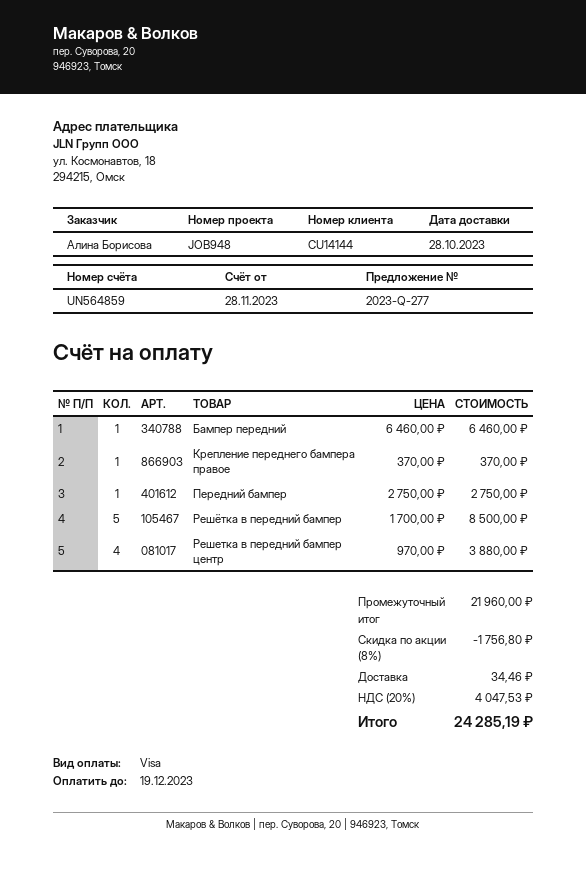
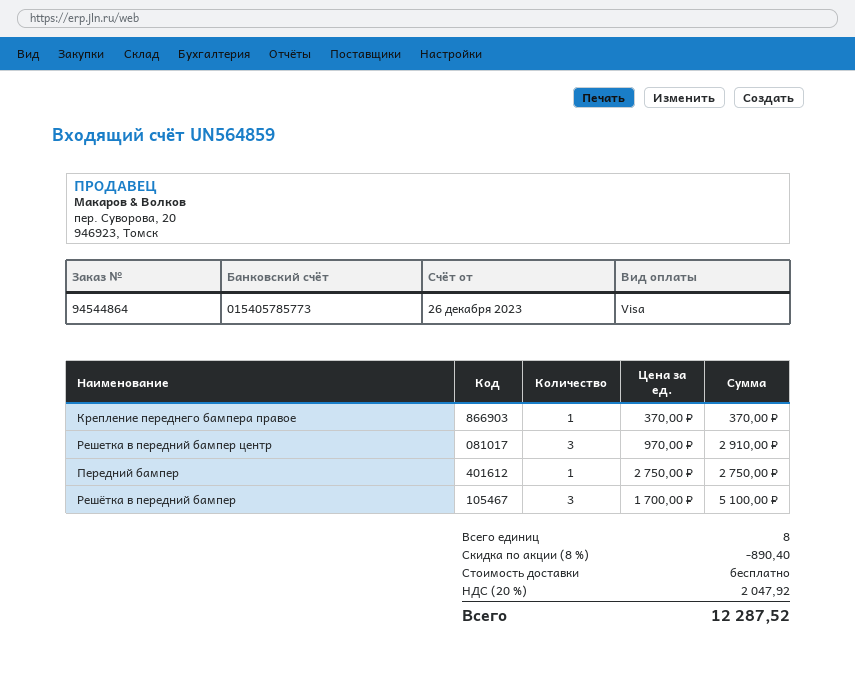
invoice date: 2023-11-28 -> 2023-12-26
Бампер передний: 1 x 6460.00 = 6460.00 -> none
Решётка в передний бампер: 5 x 1700.00 = 8500.00 -> 3 x 1700.00 = 5100.00
Решетка в передний бампер центр: 4 x 970.00 = 3880.00 -> 3 x 970.00 = 2910.00
discount: 8% = 1756.80 -> 8% = 890.40
shipping: 34.46 -> 0.00
tax: 20% = 4047.53 -> 20% = 2047.92
total: 24285.19 -> 12287.52

